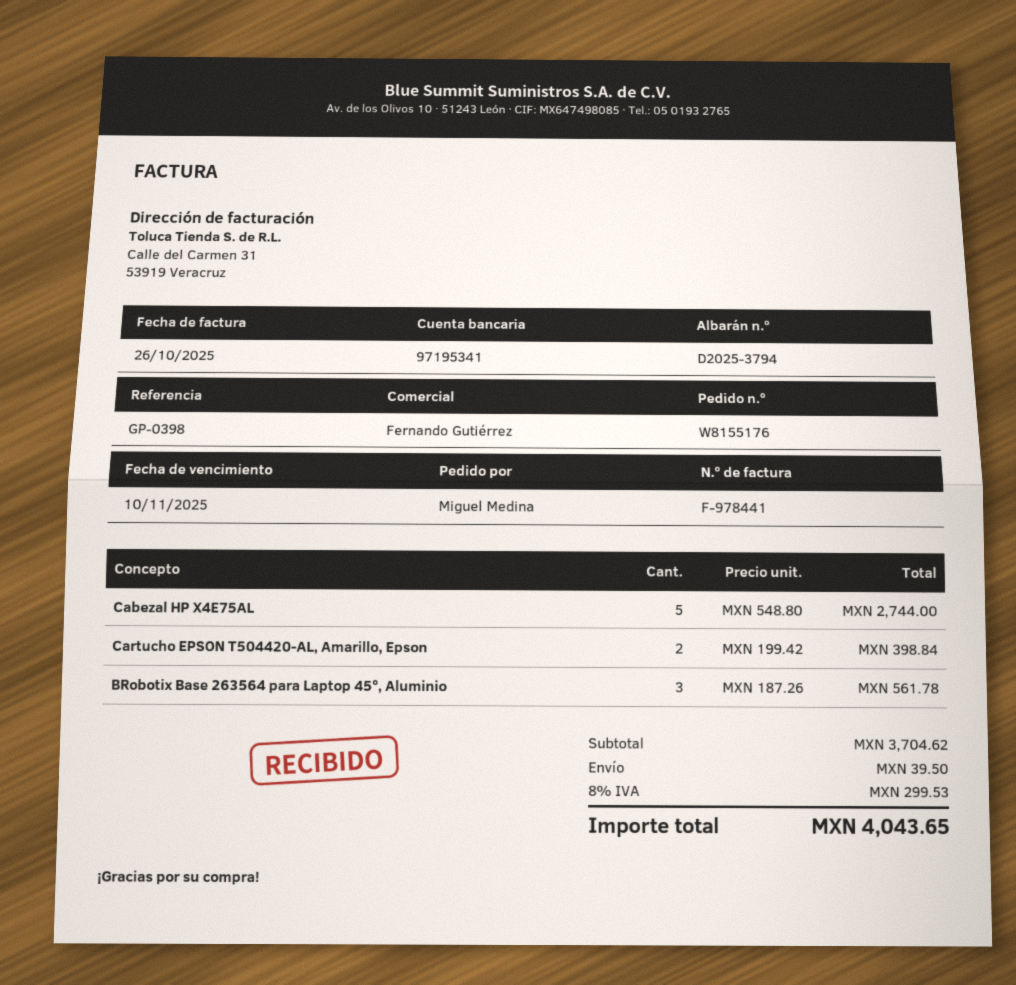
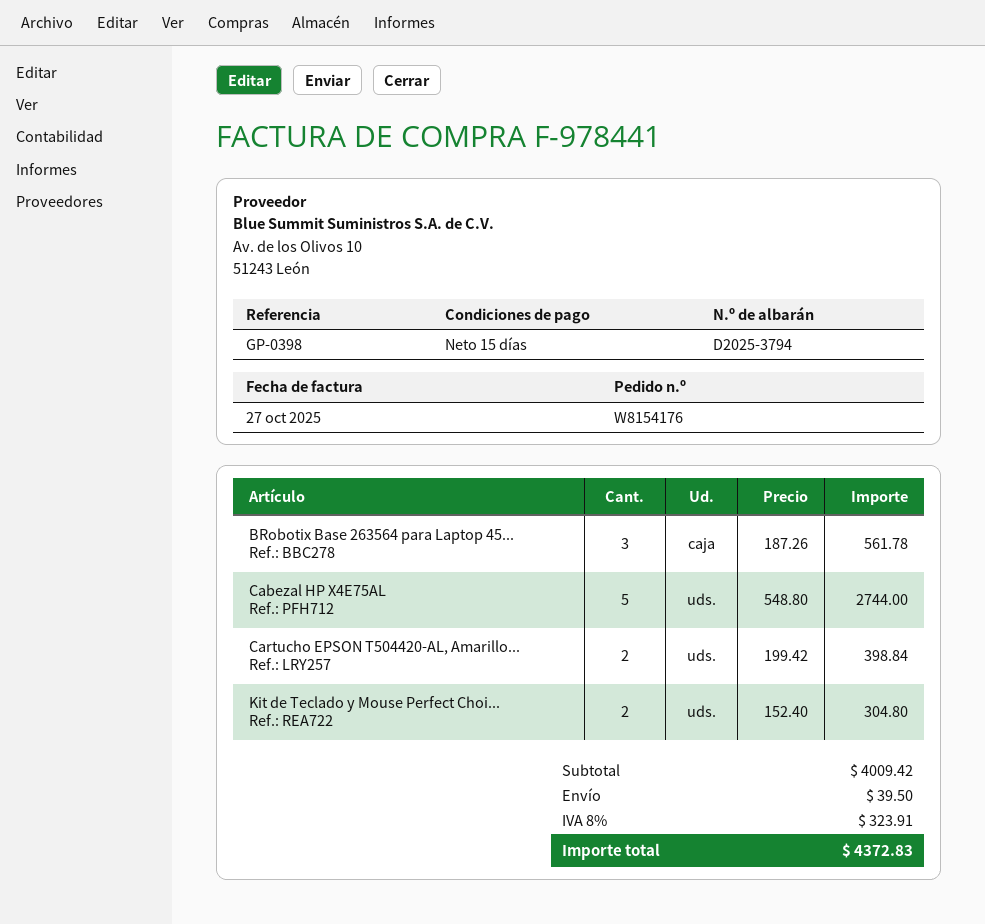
order number: W8155176 -> W8154176
invoice date: 2025-10-26 -> 2025-10-27
Kit de Teclado y Mouse Perfect Choi...: none -> 2 x 152.40 = 304.80
subtotal: 3704.62 -> 4009.42
tax: 8% = 299.53 -> 8% = 323.91
total: 4043.65 -> 4372.83

